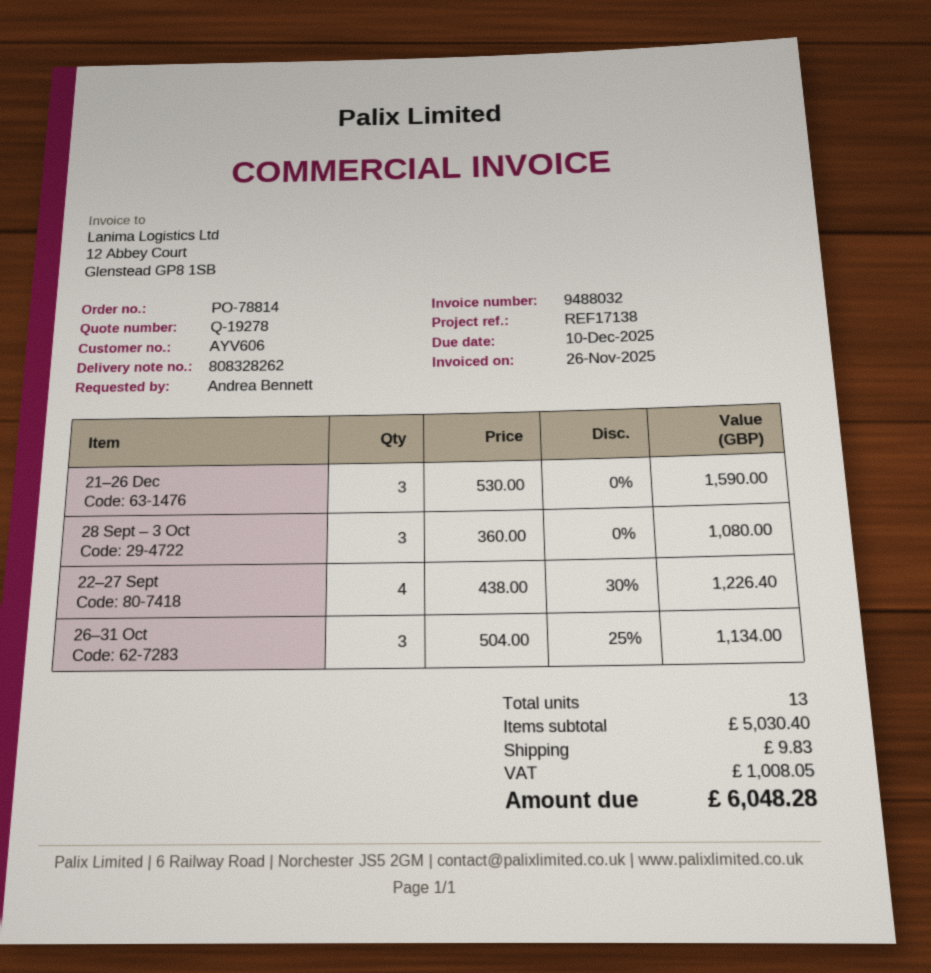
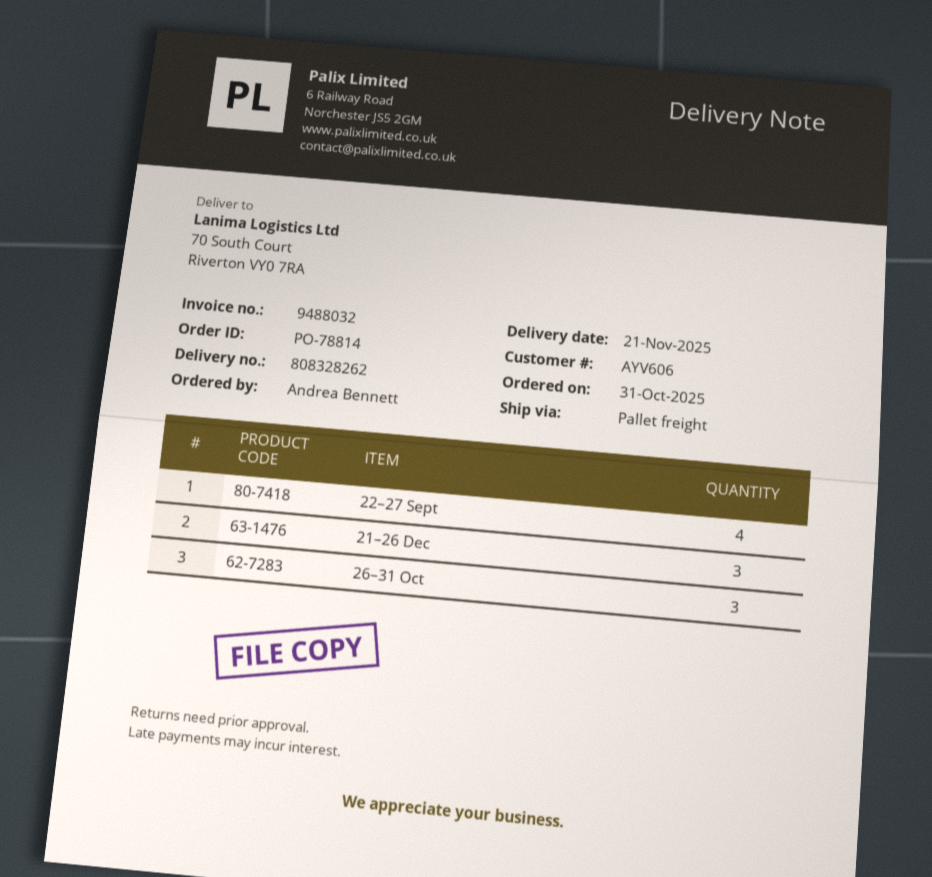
28 Sept – 3 Oct: 3 -> none

